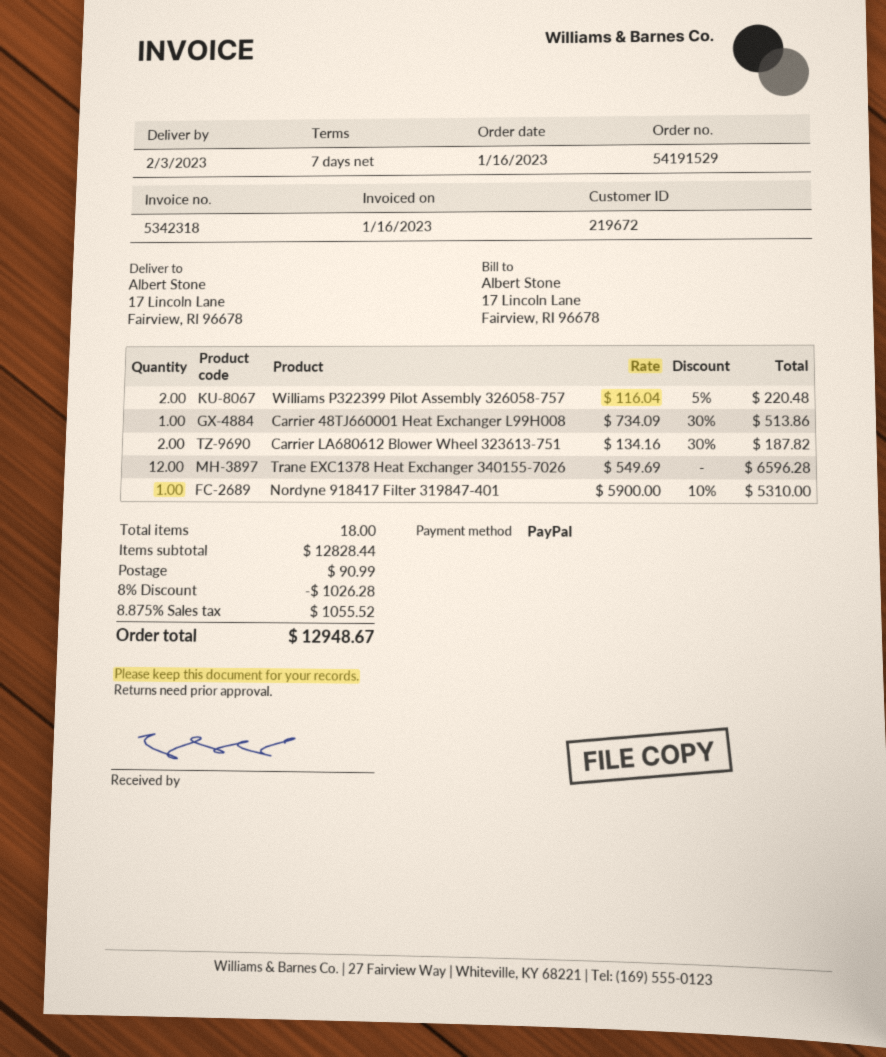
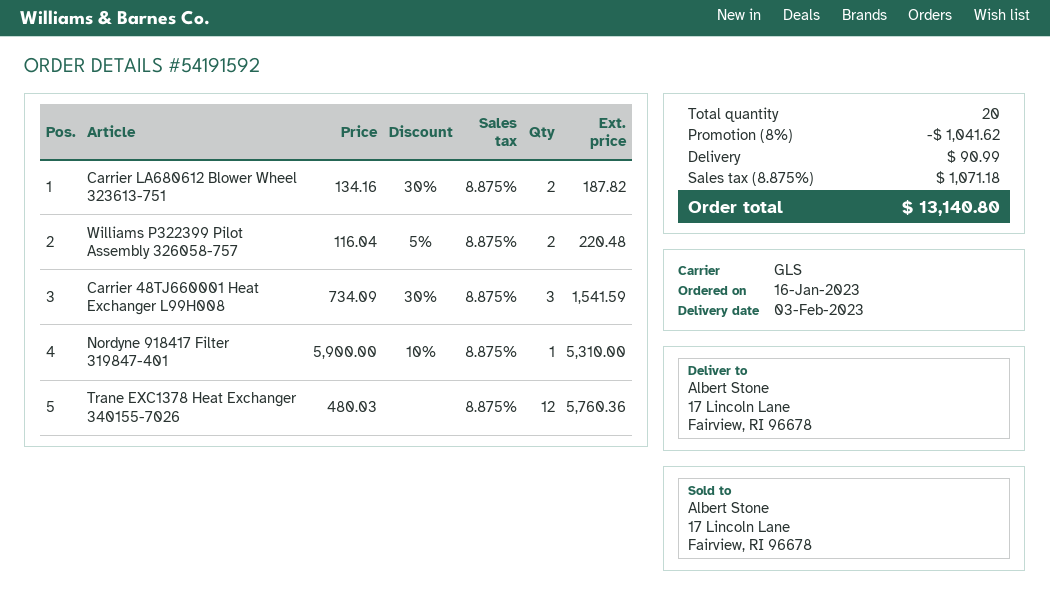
order number: 54191529 -> 54191592
Carrier 48TJ660001 Heat Exchanger L99H008: 1 x 734.09 - 30% = 513.86 -> 3 x 734.09 - 30% = 1541.59
Trane EXC1378 Heat Exchanger 340155-7026: 12 x 549.69 = 6596.28 -> 12 x 480.03 = 5760.36
total quantity: 18 -> 20
discount: 8% = 1026.28 -> 8% = 1041.62
tax: 8.875% = 1055.52 -> 8.875% = 1071.18
total: 12948.67 -> 13140.80

